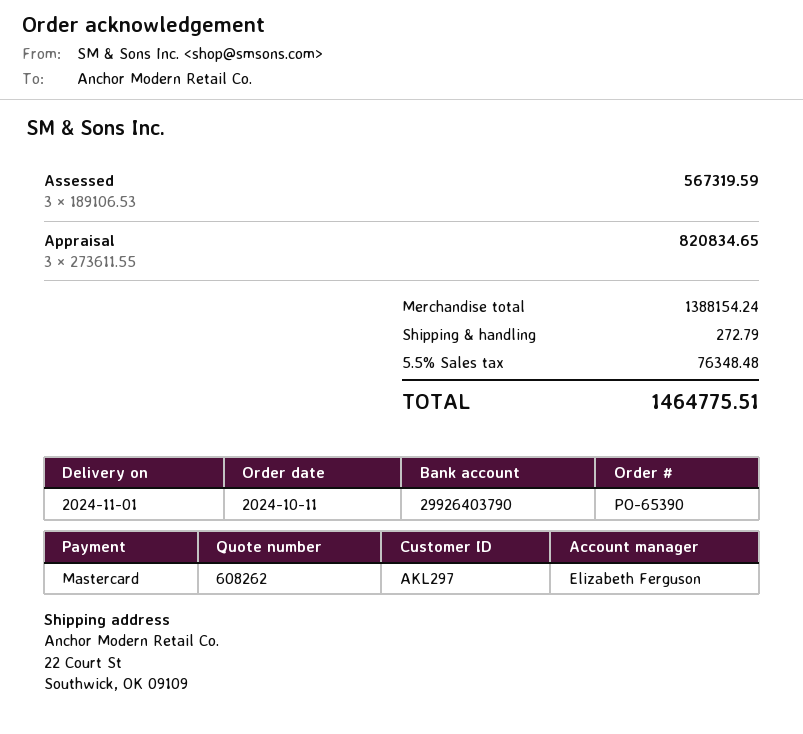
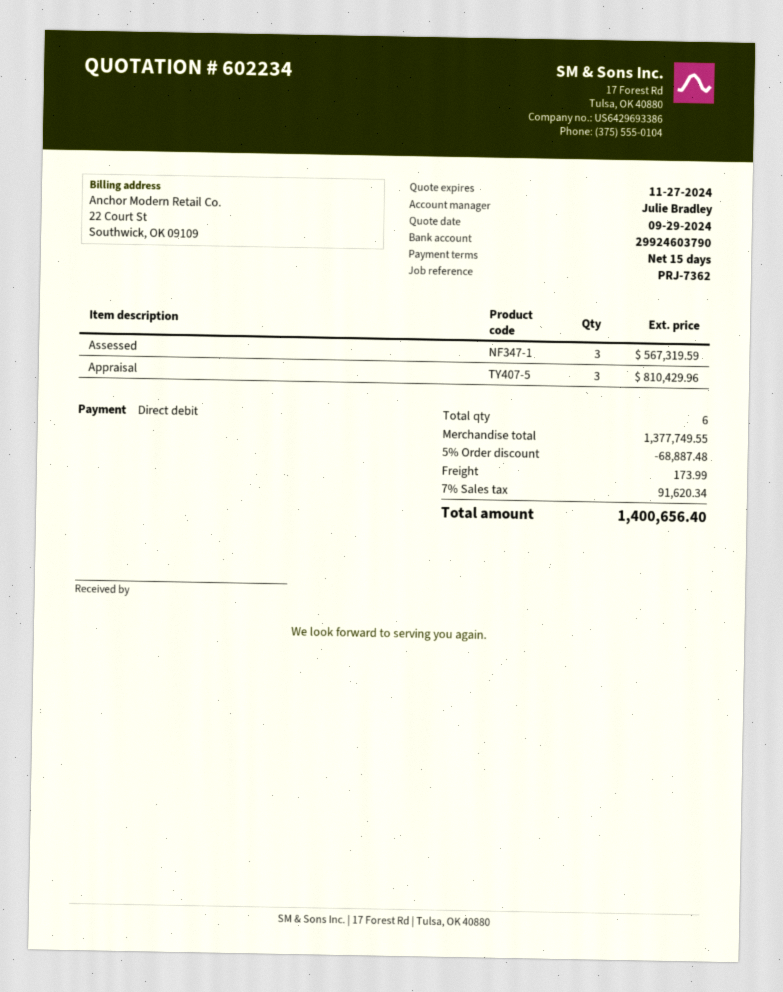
quote number: 608262 -> 602234
sales rep: Elizabeth Ferguson -> Julie Bradley
payment method: Mastercard -> direct debit
bank account: 29926403790 -> 29924603790
Appraisal: 3 for 820834.65 -> 3 for 810429.96
subtotal: 1388154.24 -> 1377749.55
discount: none -> 5% = 68887.48
shipping: 272.79 -> 173.99
tax: 5.5% = 76348.48 -> 7% = 91620.34
total: 1464775.51 -> 1400656.40

